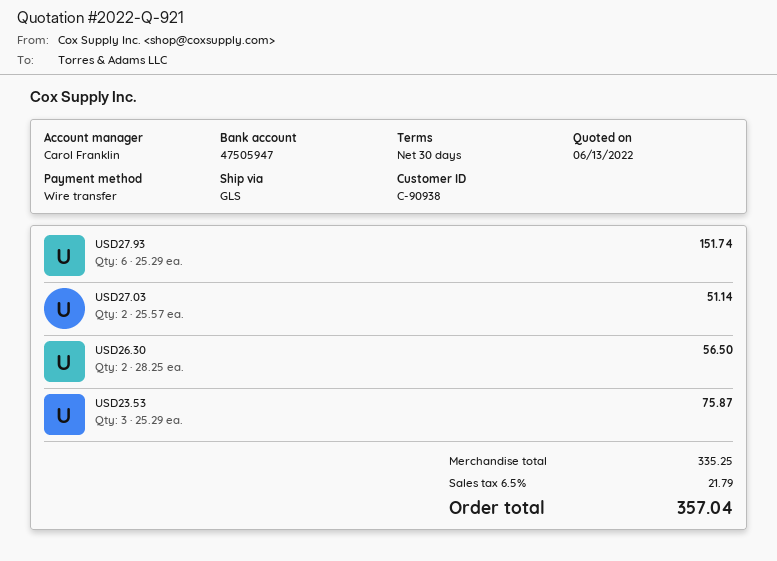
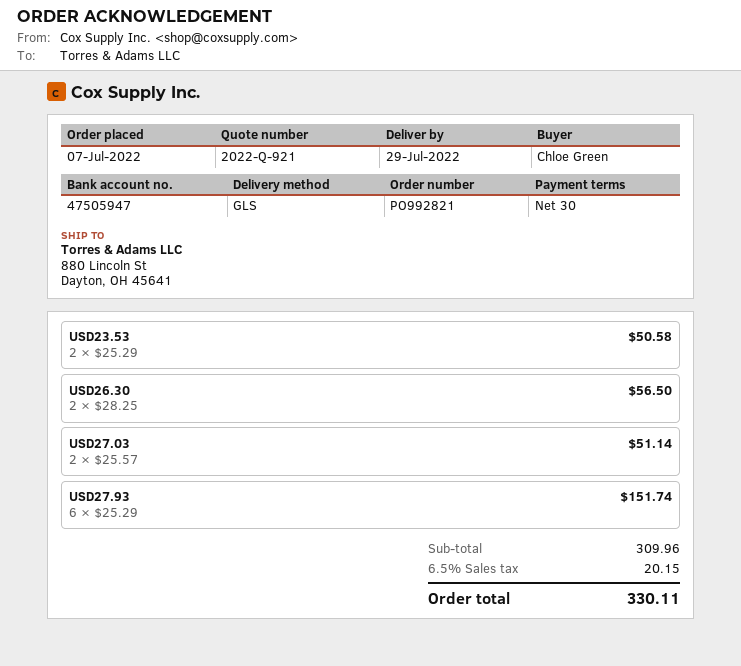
USD23.53: 3 x 25.29 = 75.87 -> 2 x 25.29 = 50.58
subtotal: 335.25 -> 309.96
tax: 6.5% = 21.79 -> 6.5% = 20.15
total: 357.04 -> 330.11

